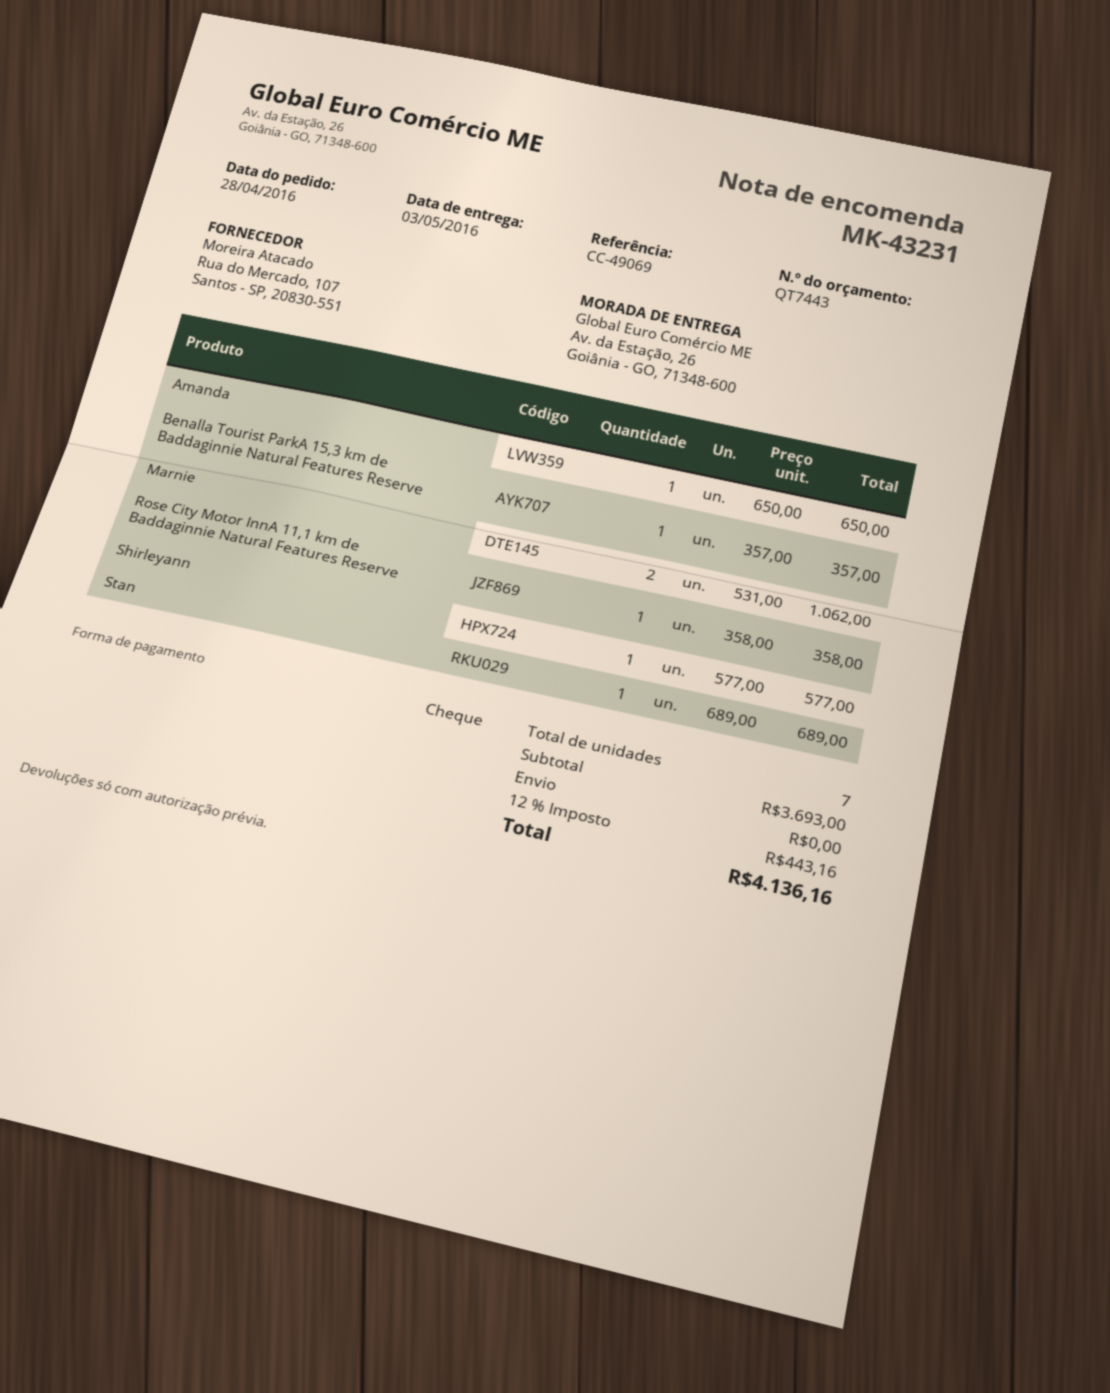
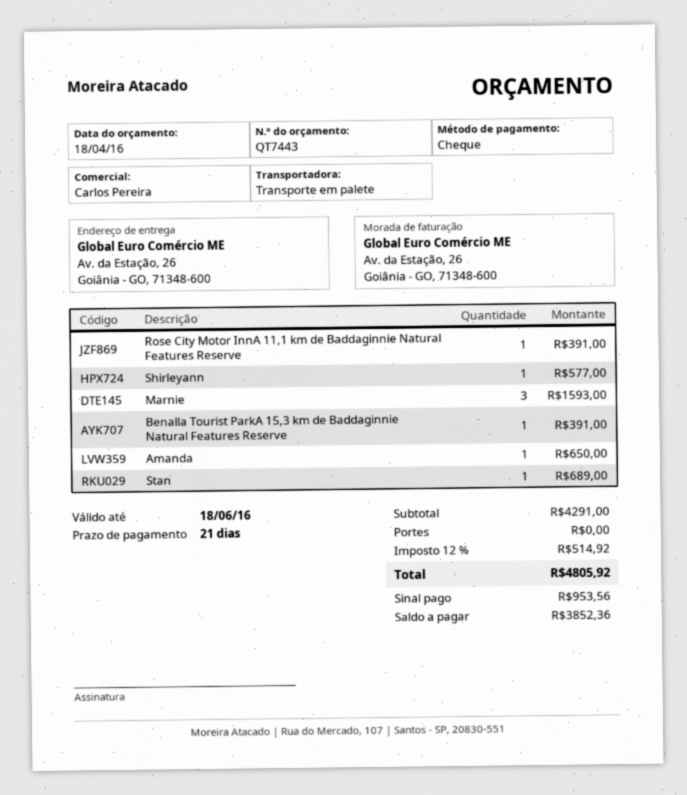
Benalla Tourist ParkA 15,3 km de Baddaginnie Natural Features Reserve: 1 for 357.00 -> 1 for 391.00
Marnie: 2 for 1062.00 -> 3 for 1593.00
Rose City Motor InnA 11,1 km de Baddaginnie Natural Features Reserve: 1 for 358.00 -> 1 for 391.00
subtotal: 3693.00 -> 4291.00
tax: 12% = 443.16 -> 12% = 514.92
total: 4136.16 -> 4805.92

